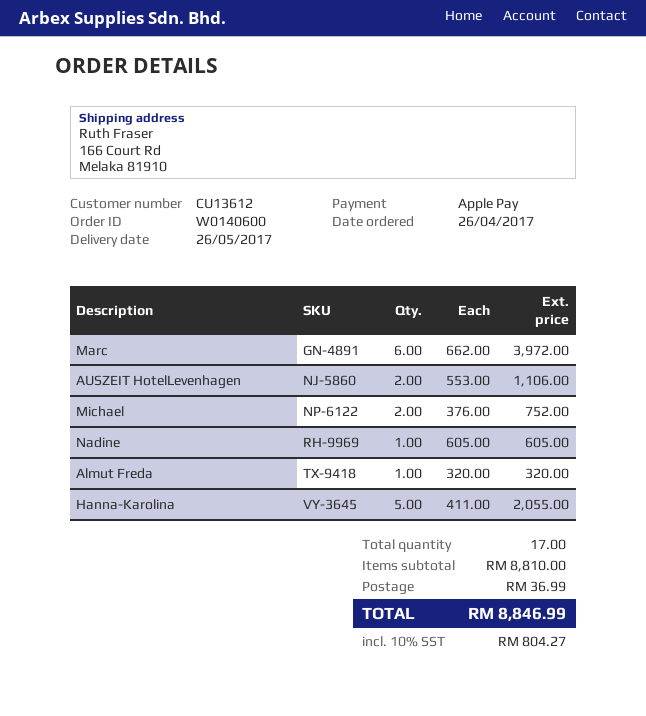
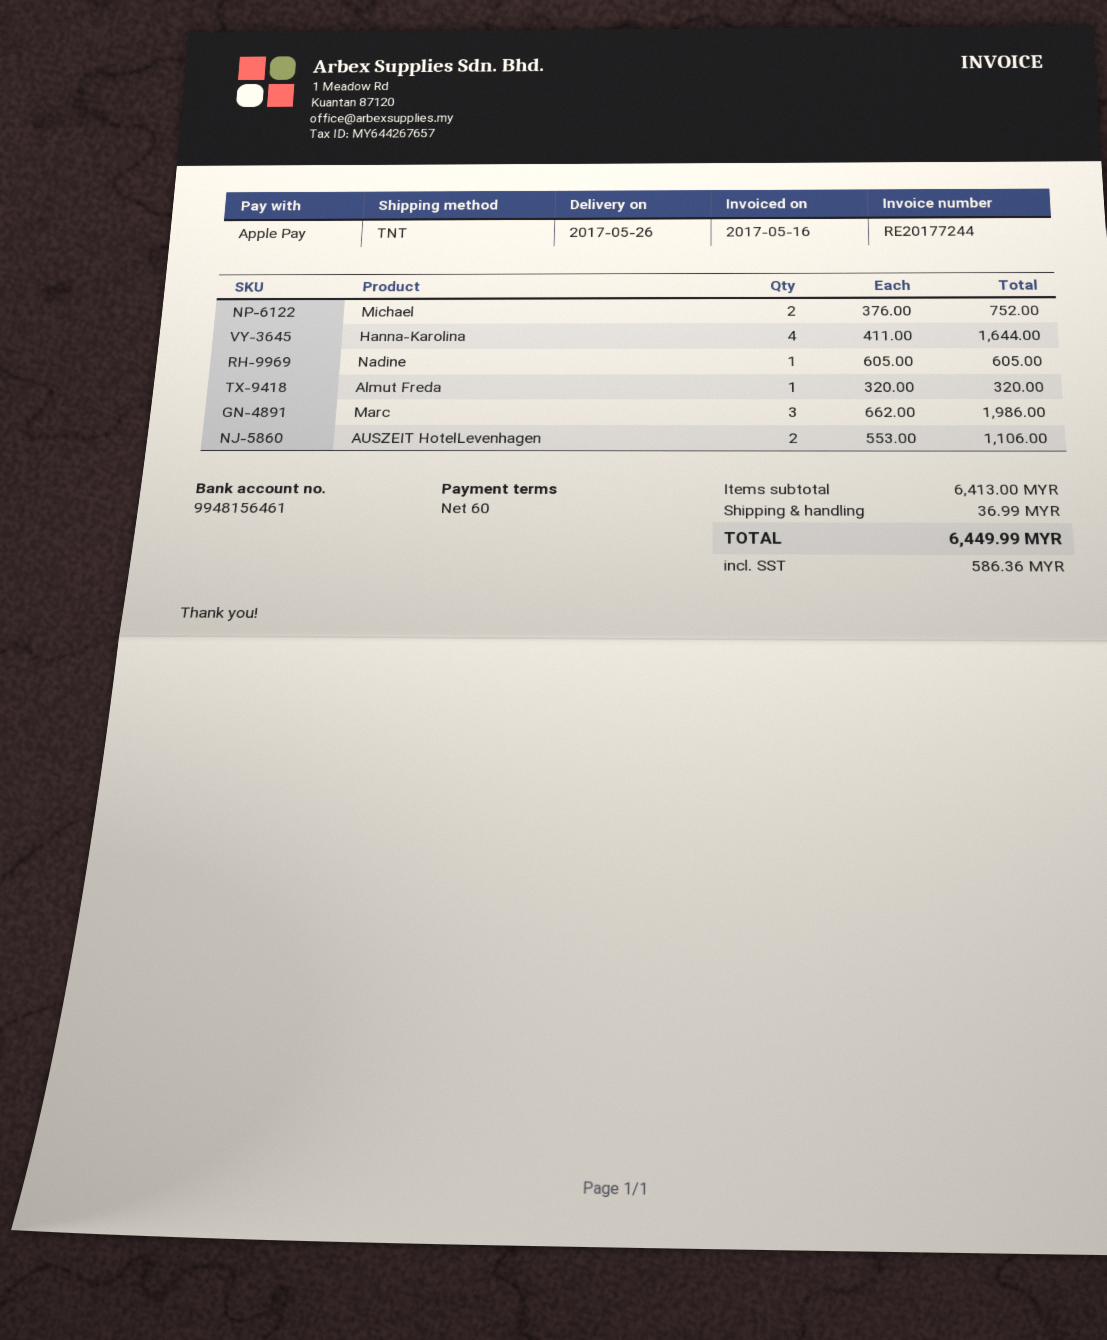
Marc: 6 x 662.00 = 3972.00 -> 3 x 662.00 = 1986.00
Hanna-Karolina: 5 x 411.00 = 2055.00 -> 4 x 411.00 = 1644.00
subtotal: 8810.00 -> 6413.00
tax: 804.27 -> 586.36
total: 8846.99 -> 6449.99

